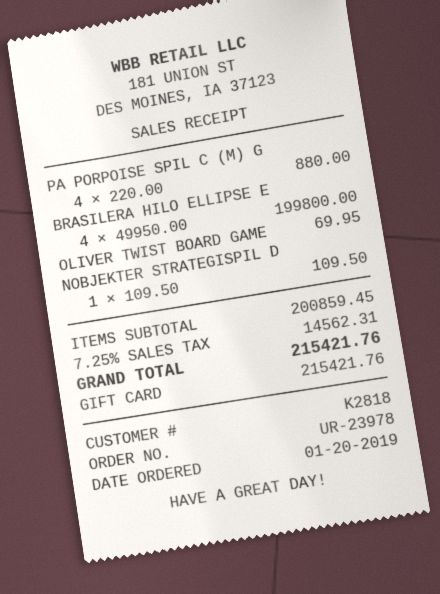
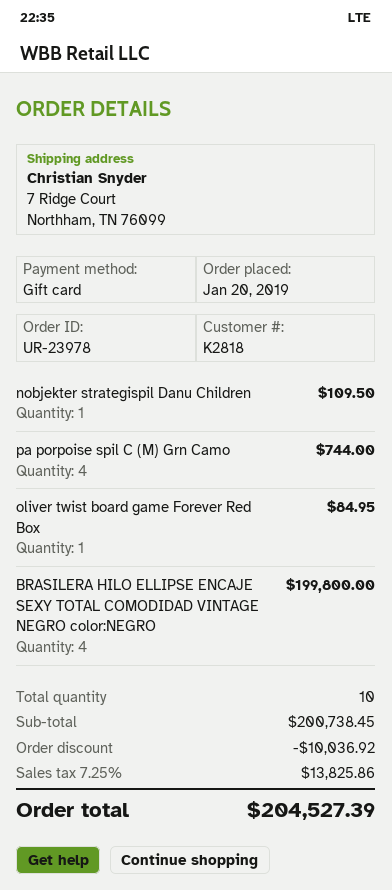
PA PORPOISE SPIL C (M) G: 4 for 880.00 -> 4 for 744.00
OLIVER TWIST BOARD GAME: 1 for 69.95 -> 1 for 84.95
subtotal: 200859.45 -> 200738.45
discount: none -> 10036.92
tax: 7.25% = 14562.31 -> 7.25% = 13825.86
total: 215421.76 -> 204527.39

